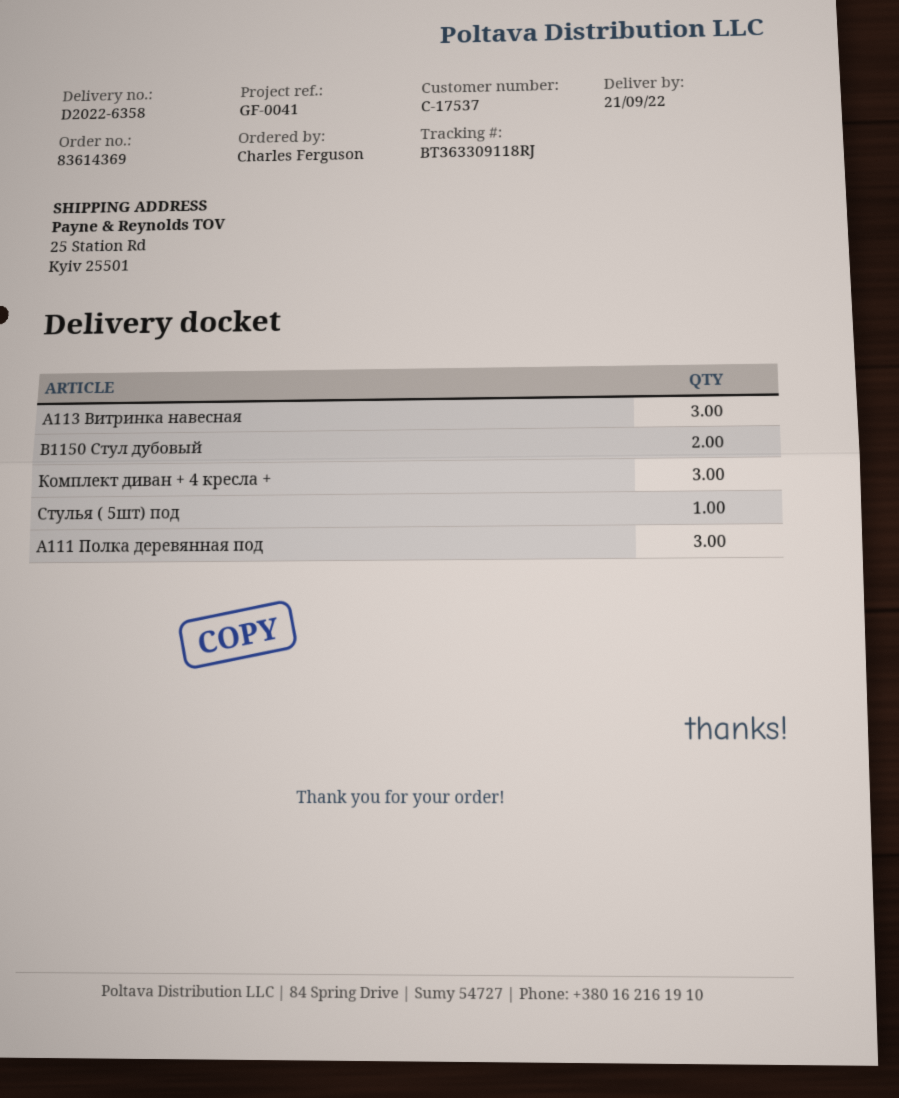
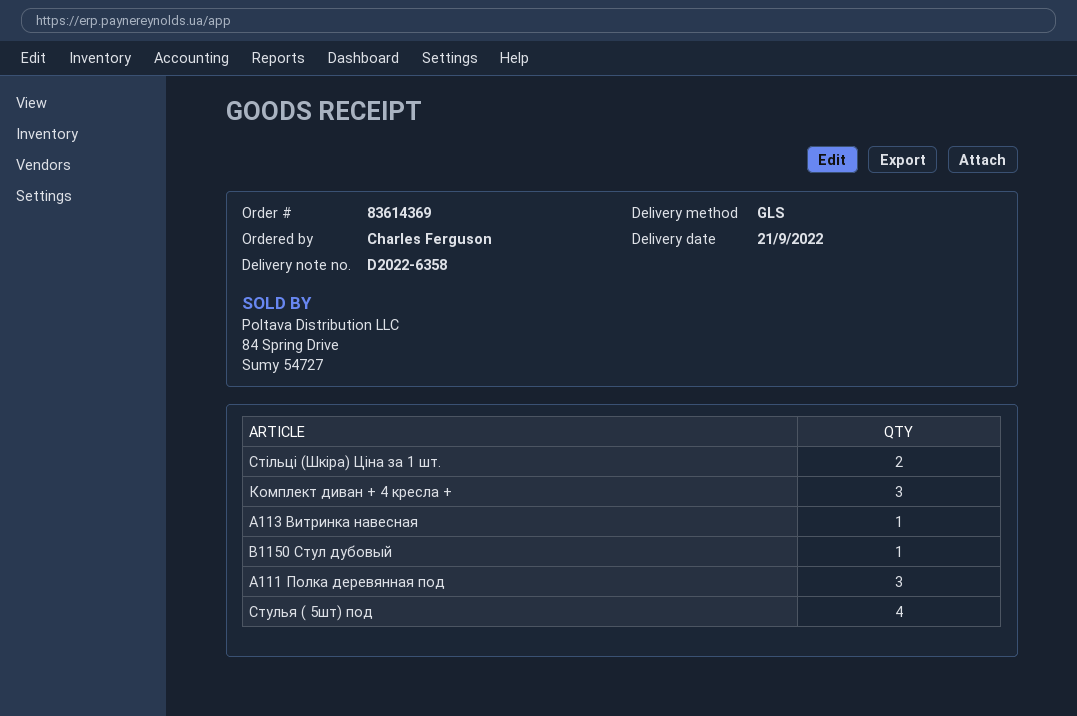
А113 Витринка навесная: 3 -> 1
В1150 Стул дубовый: 2 -> 1
Стулья ( 5шт) под: 1 -> 4
Стільці (Шкіра) Ціна за 1 шт.: none -> 2

